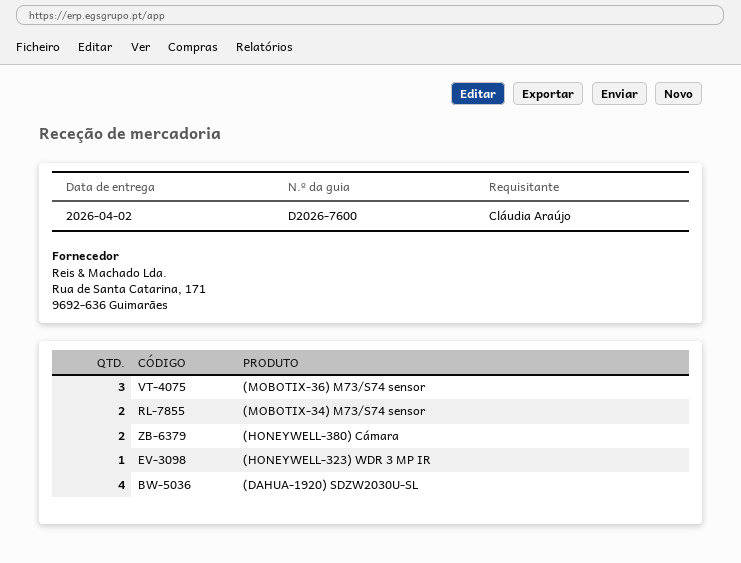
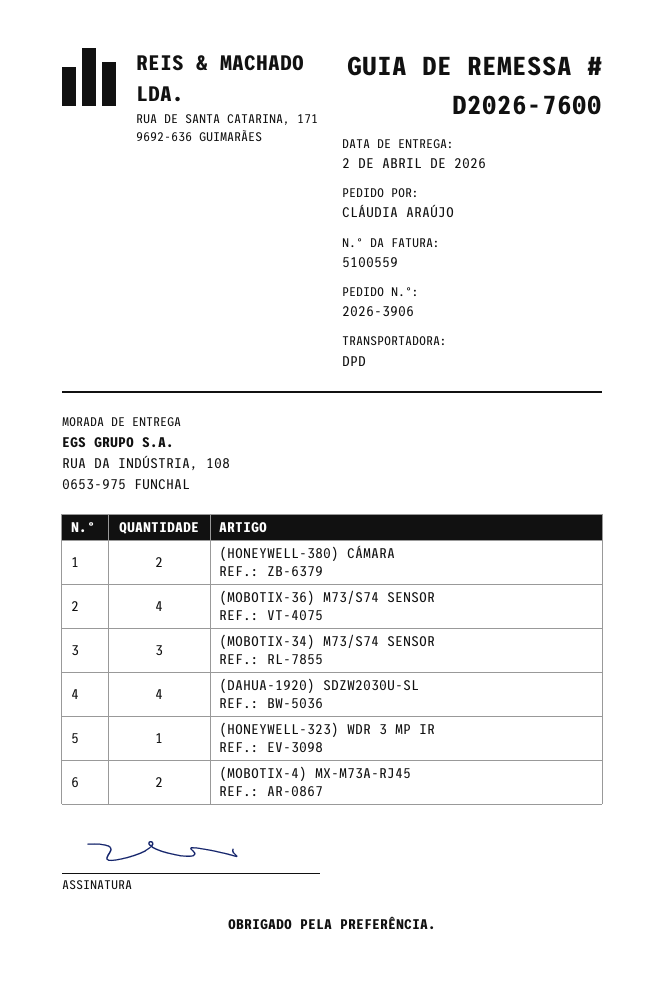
(MOBOTIX-36) M73/S74 sensor: 3 -> 4
(MOBOTIX-34) M73/S74 sensor: 2 -> 3
(MOBOTIX-4) MX-M73A-RJ45: none -> 2

